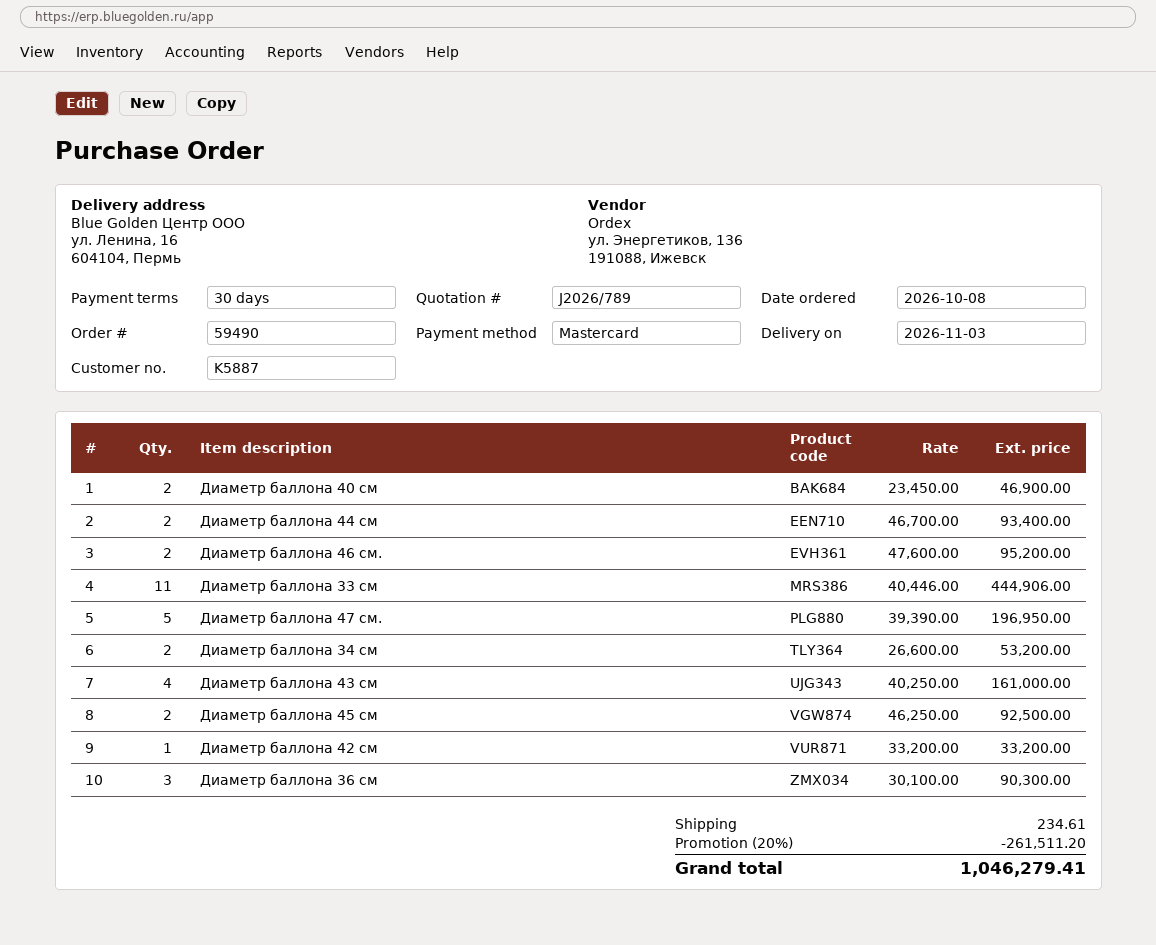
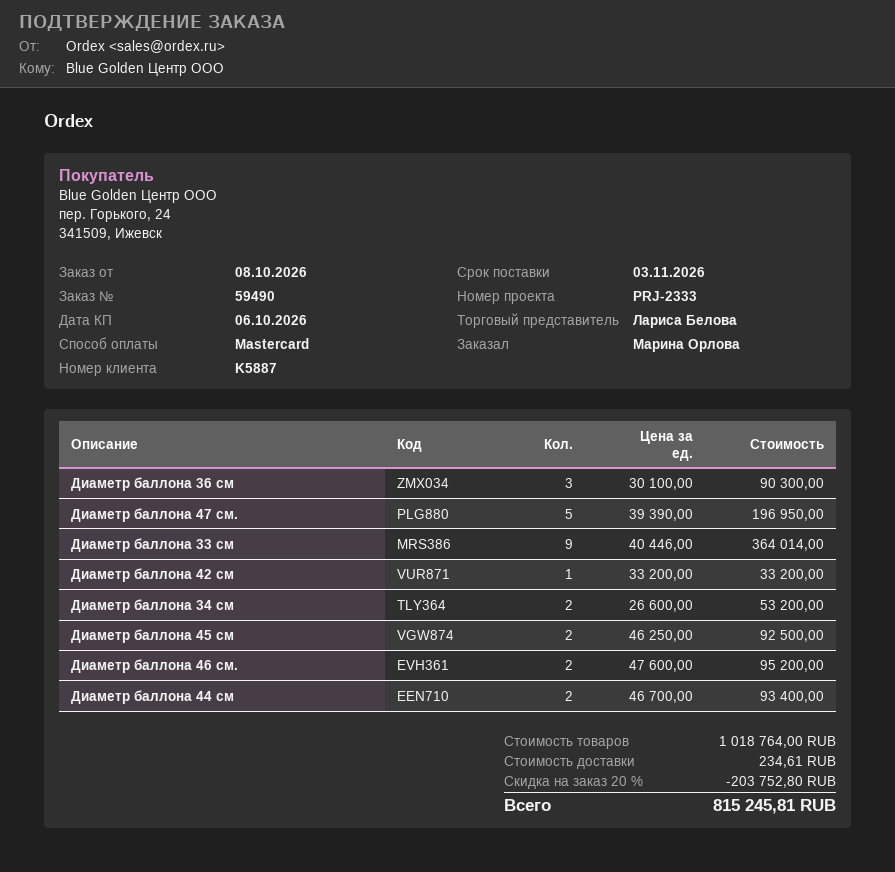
Диаметр баллона 40 см: 2 x 23450.00 = 46900.00 -> none
Диаметр баллона 33 см: 11 x 40446.00 = 444906.00 -> 9 x 40446.00 = 364014.00
Диаметр баллона 43 см: 4 x 40250.00 = 161000.00 -> none
discount: 20% = 261511.20 -> 20% = 203752.80
total: 1046279.41 -> 815245.81

